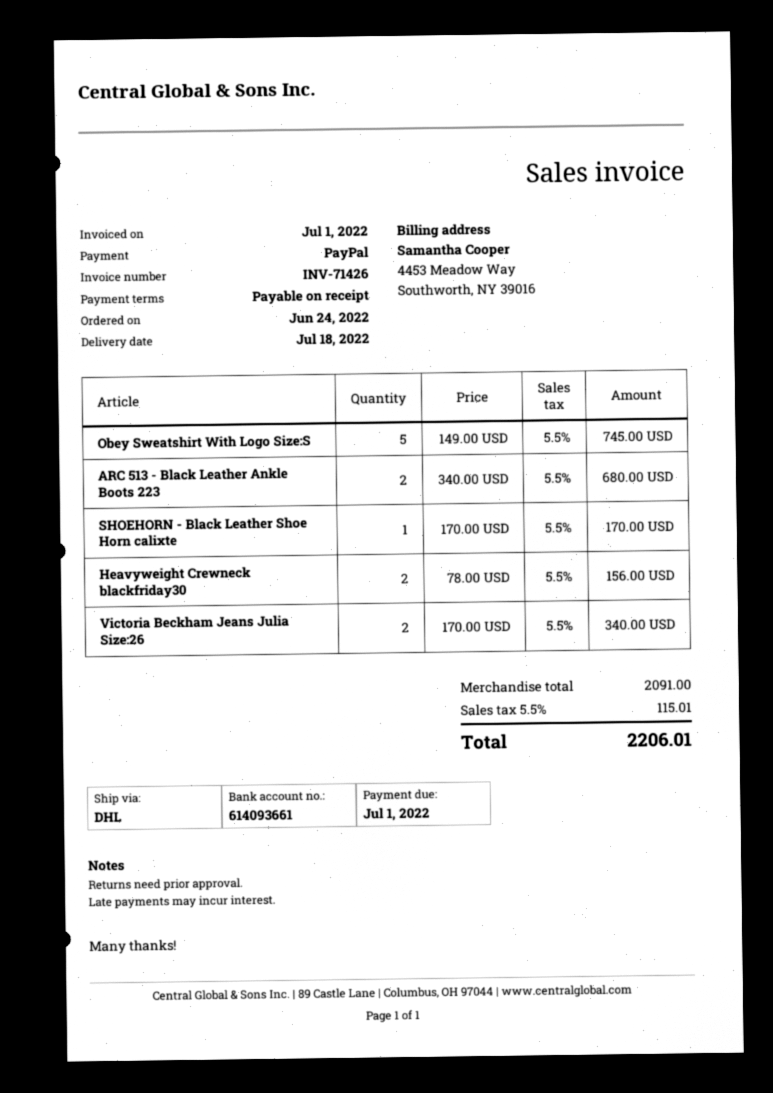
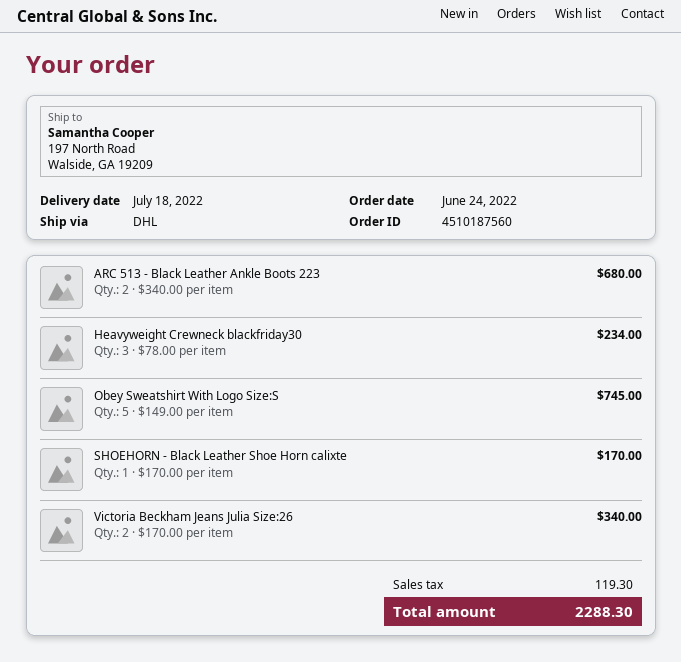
Heavyweight Crewneck blackfriday30: 2 x 78.00 = 156.00 -> 3 x 78.00 = 234.00
tax: 115.01 -> 119.30
total: 2206.01 -> 2288.30

